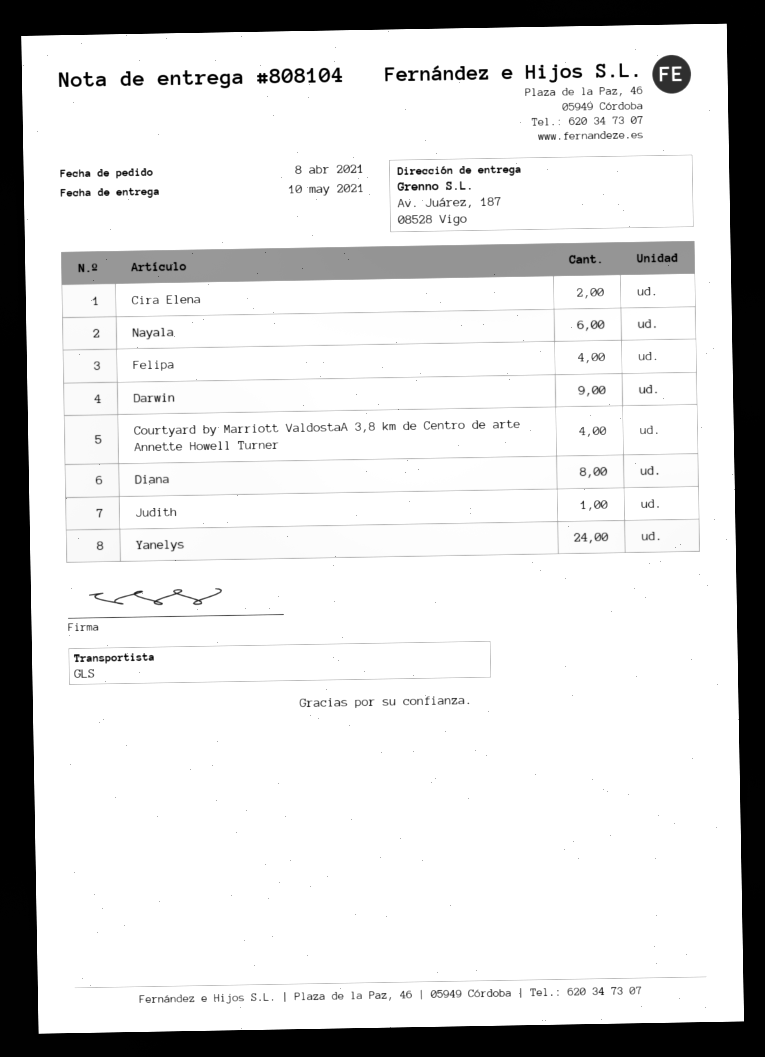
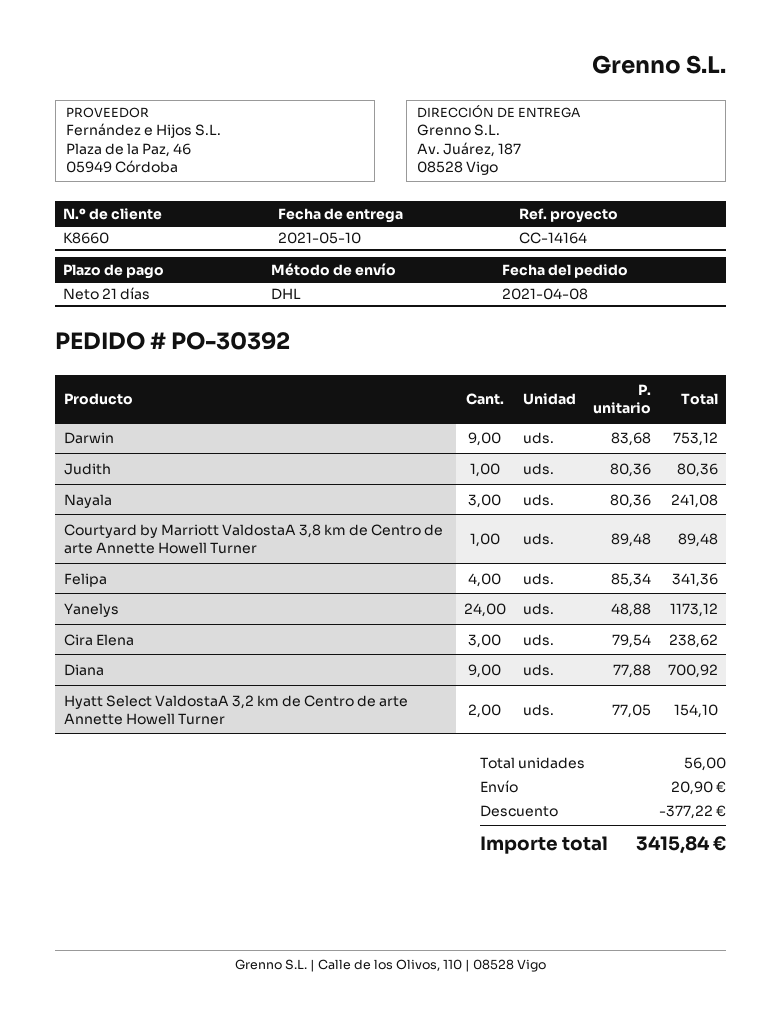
shipping method: GLS -> DHL
Cira Elena: 2 -> 3
Nayala: 6 -> 3
Courtyard by Marriott ValdostaA 3,8 km de Centro de arte Annette Howell Turner: 4 -> 1
Diana: 8 -> 9
Hyatt Select ValdostaA 3,2 km de Centro de arte Annette Howell Turner: none -> 2

